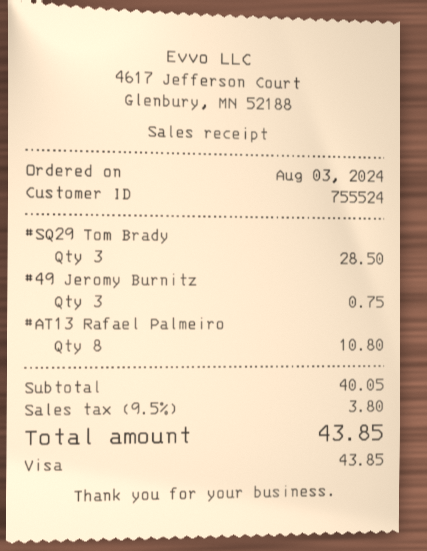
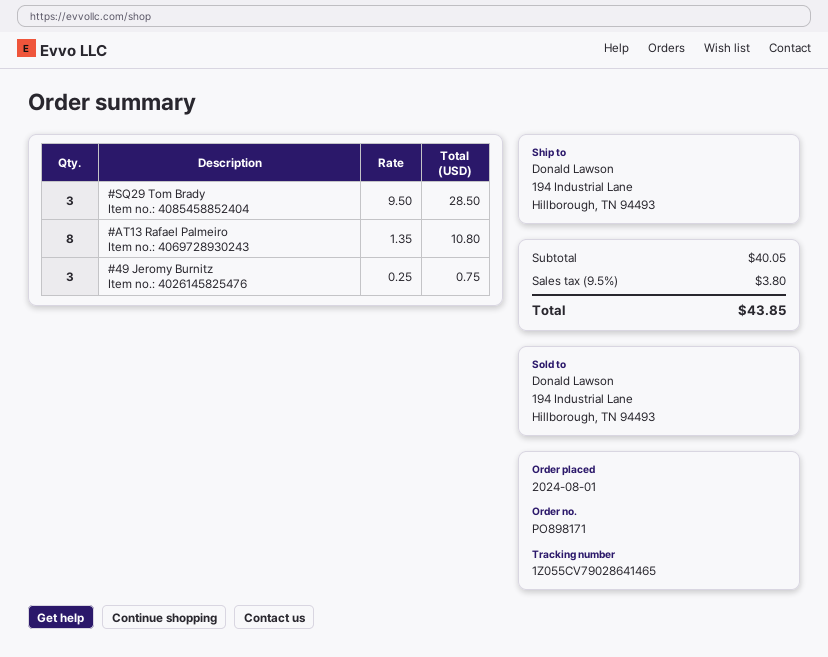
order date: 2024-08-03 -> 2024-08-01

